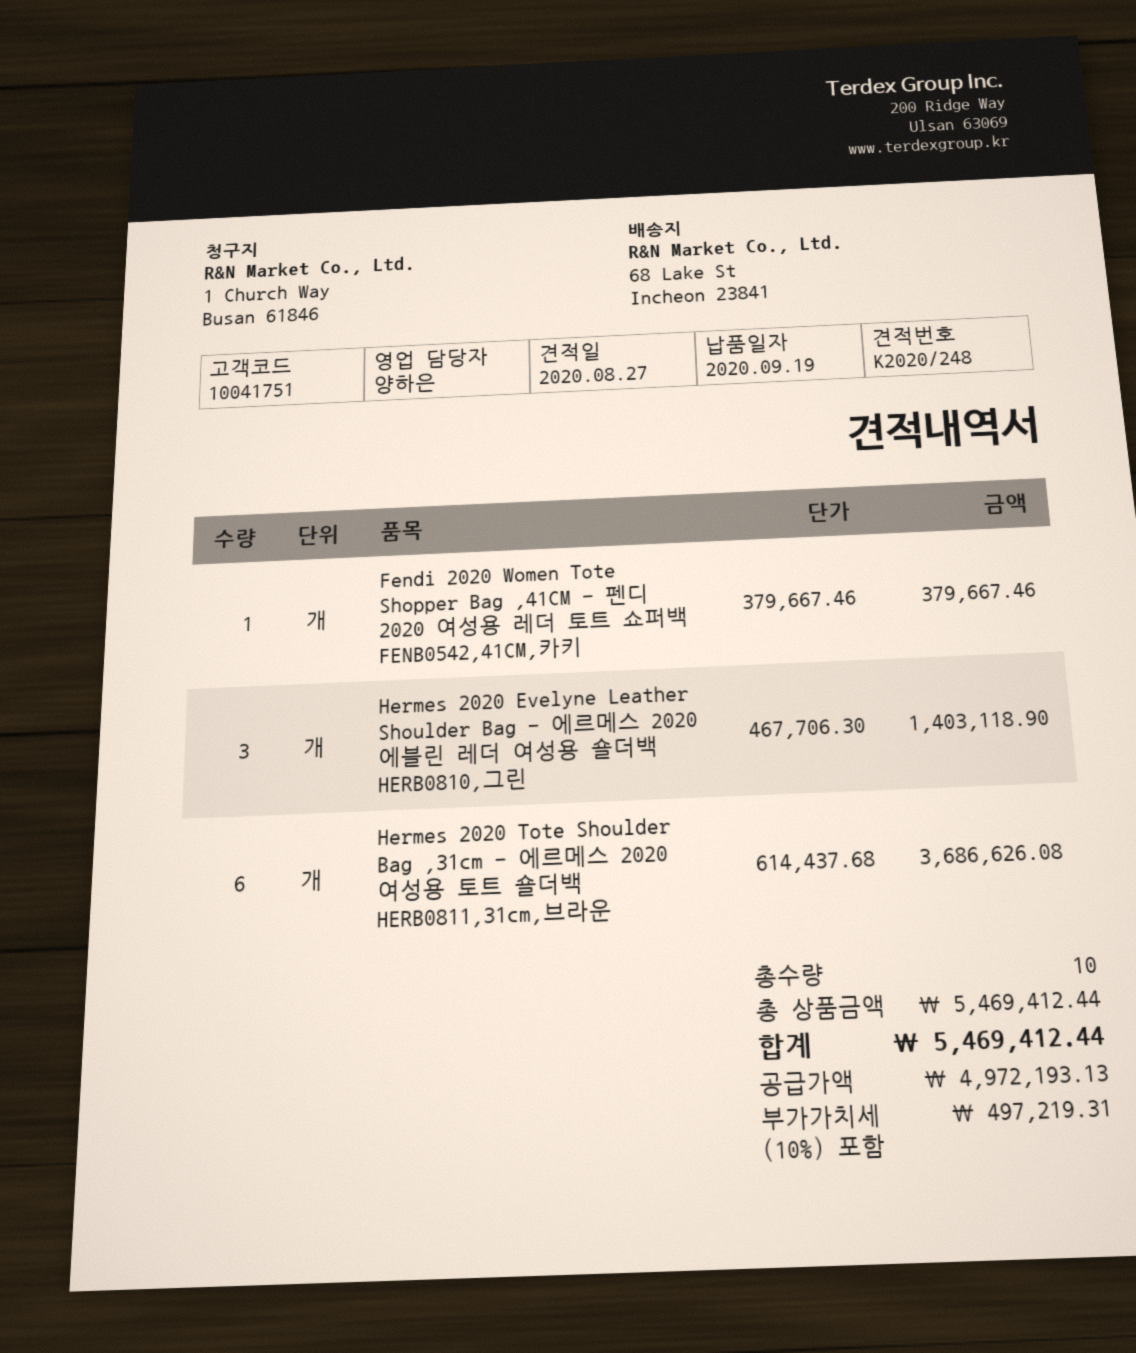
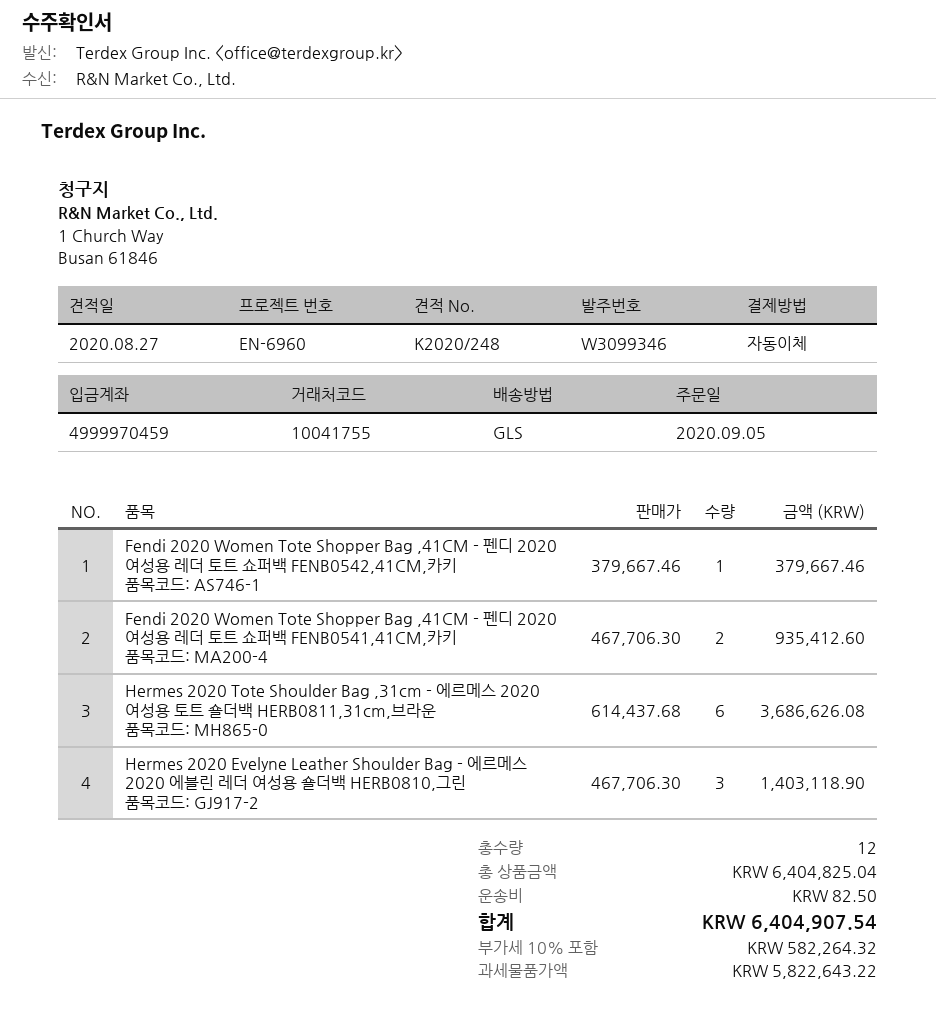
customer number: 10041751 -> 10041755
Fendi 2020 Women Tote Shopper Bag ,41CM - 펜디 2020 여성용 레더 토트 쇼퍼백 FENB0541,41CM,카키: none -> 2 x 467706.30 = 935412.60
total quantity: 10 -> 12
subtotal: 5469412.44 -> 6404825.04
shipping: none -> 82.50
net: 4972193.13 -> 5822643.22
tax: 10% = 497219.31 -> 10% = 582264.32
total: 5469412.44 -> 6404907.54

